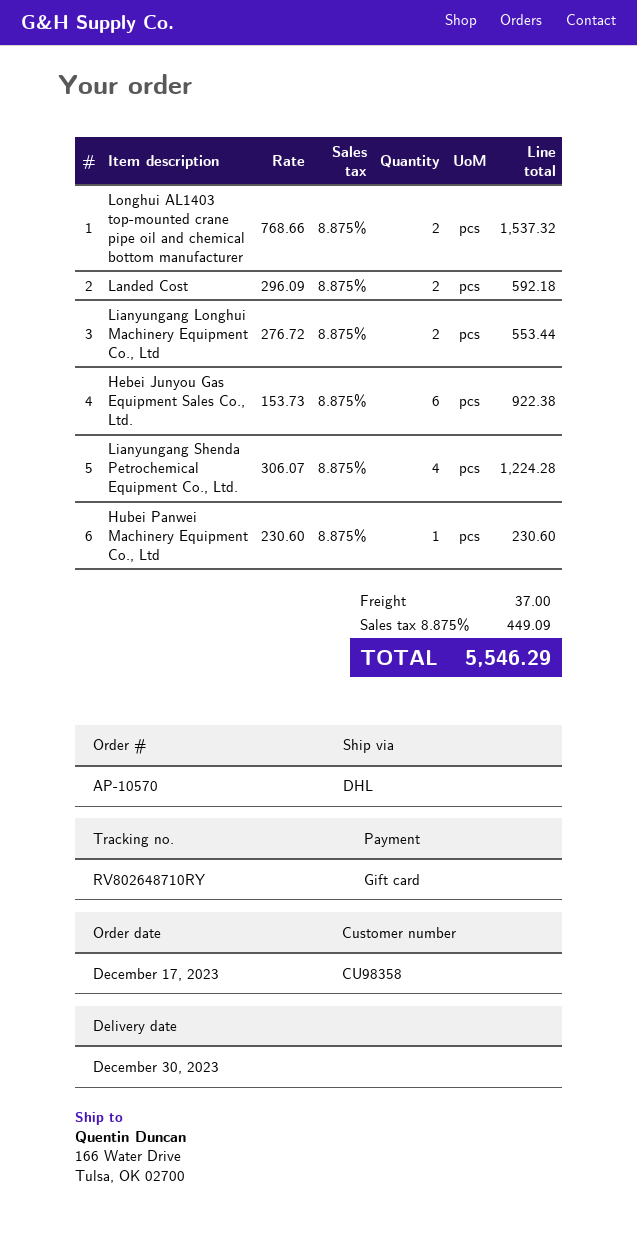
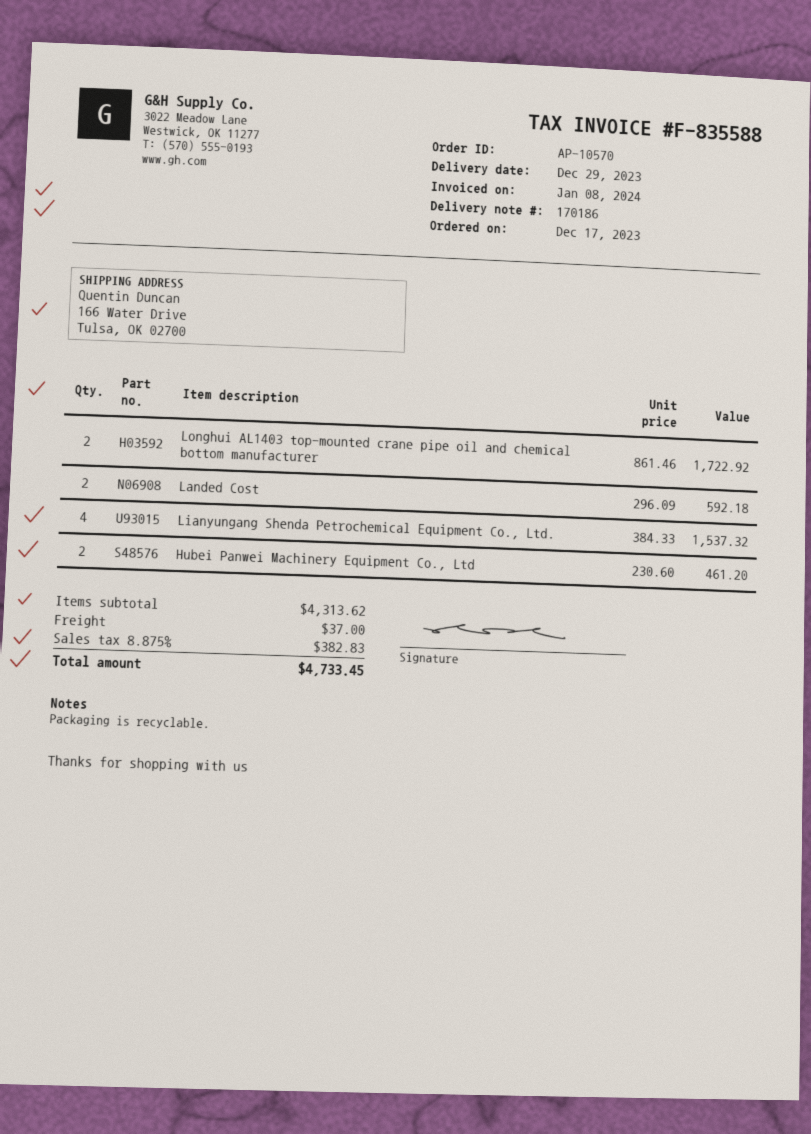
delivery date: 2023-12-30 -> 2023-12-29
Longhui AL1403 top-mounted crane pipe oil and chemical bottom manufacturer: 2 x 768.66 = 1537.32 -> 2 x 861.46 = 1722.92
Lianyungang Longhui Machinery Equipment Co., Ltd: 2 x 276.72 = 553.44 -> none
Hebei Junyou Gas Equipment Sales Co., Ltd.: 6 x 153.73 = 922.38 -> none
Lianyungang Shenda Petrochemical Equipment Co., Ltd.: 4 x 306.07 = 1224.28 -> 4 x 384.33 = 1537.32
Hubei Panwei Machinery Equipment Co., Ltd: 1 x 230.60 = 230.60 -> 2 x 230.60 = 461.20
tax: 8.875% = 449.09 -> 8.875% = 382.83
total: 5546.29 -> 4733.45

